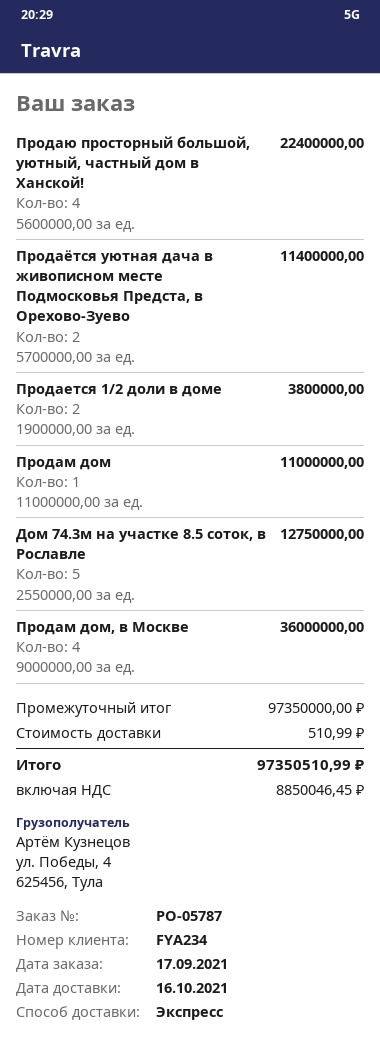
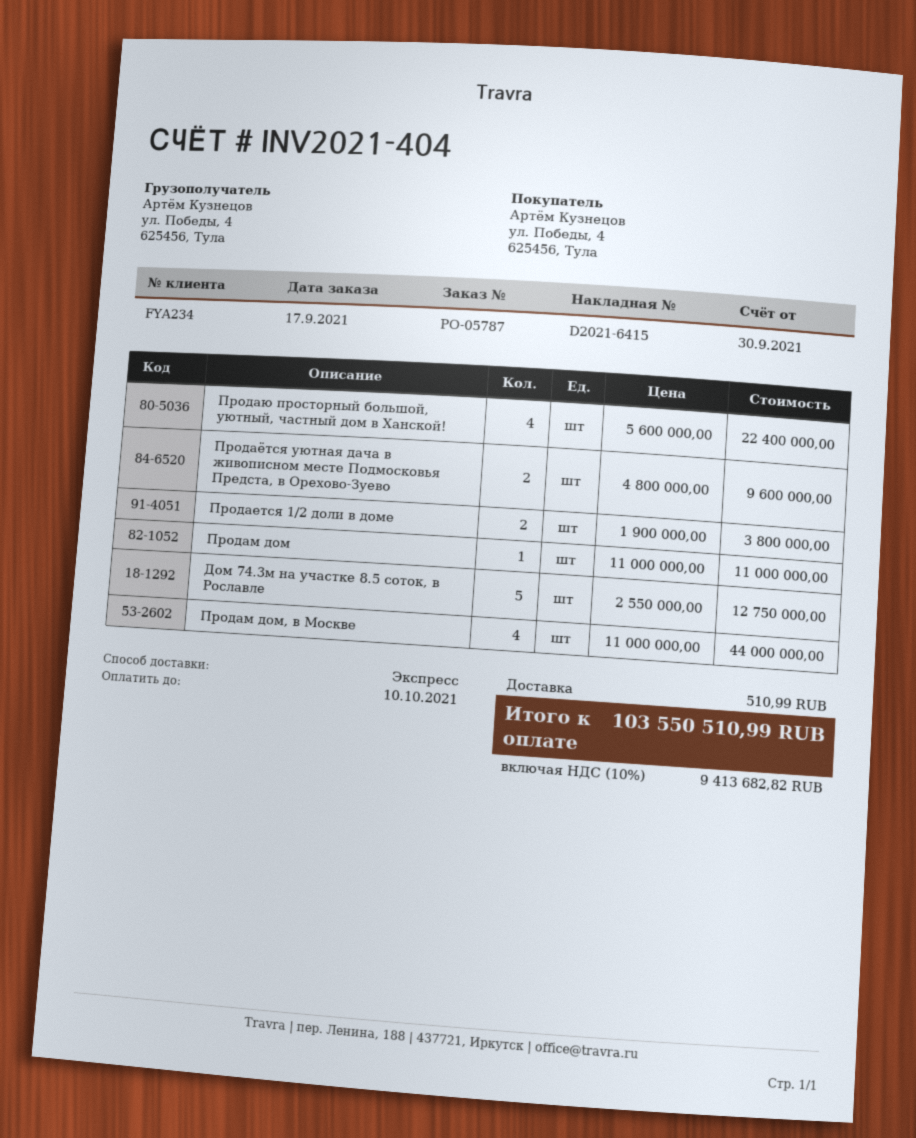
Продаётся уютная дача в живописном месте Подмосковья Предста, в Орехово-Зуево: 2 x 5700000.00 = 11400000.00 -> 2 x 4800000.00 = 9600000.00
Продам дом, в Москве: 4 x 9000000.00 = 36000000.00 -> 4 x 11000000.00 = 44000000.00
tax: 8850046.45 -> 9413682.82
total: 97350510.99 -> 103550510.99

